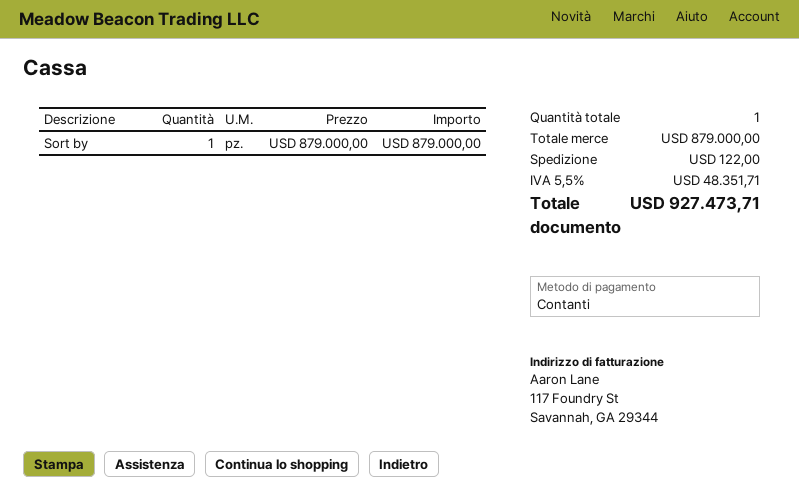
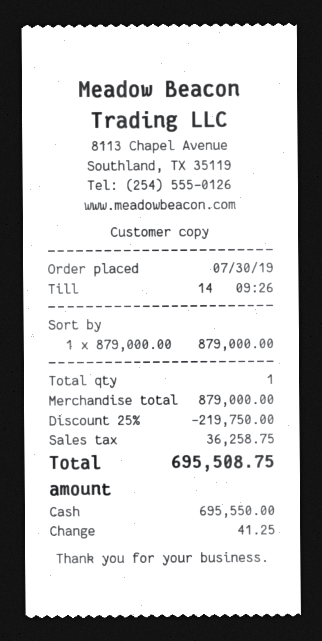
discount: none -> 25% = 219750.00
shipping: 122.00 -> none
tax: 48351.71 -> 36258.75
total: 927473.71 -> 695508.75

